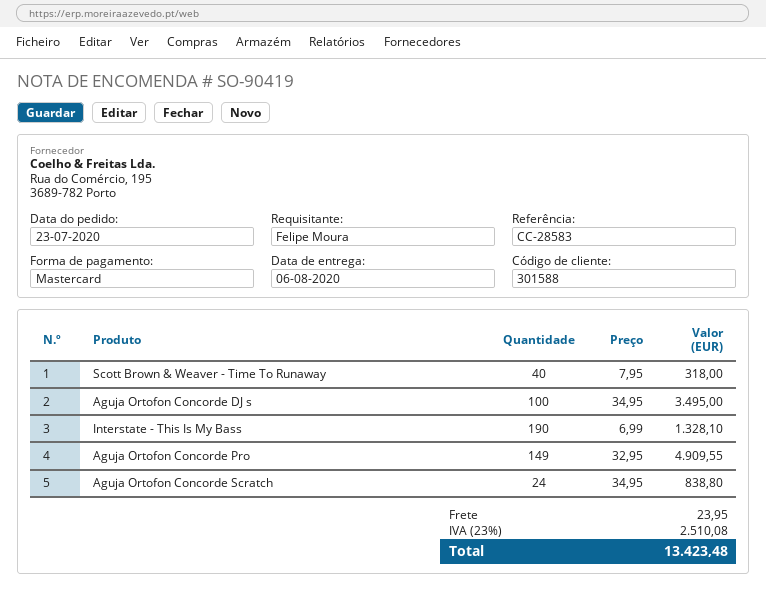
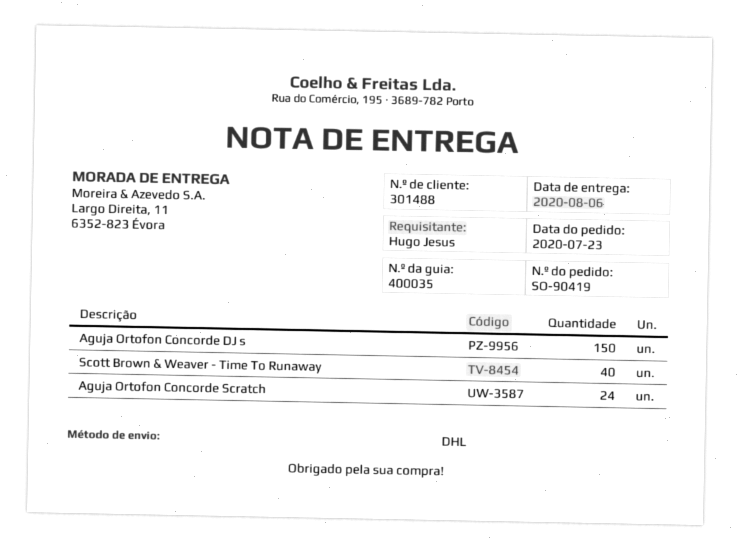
customer number: 301588 -> 301488
ordered by: Felipe Moura -> Hugo Jesus
Aguja Ortofon Concorde DJ s: 100 -> 150
Interstate - This Is My Bass: 190 -> none
Aguja Ortofon Concorde Pro: 149 -> none

